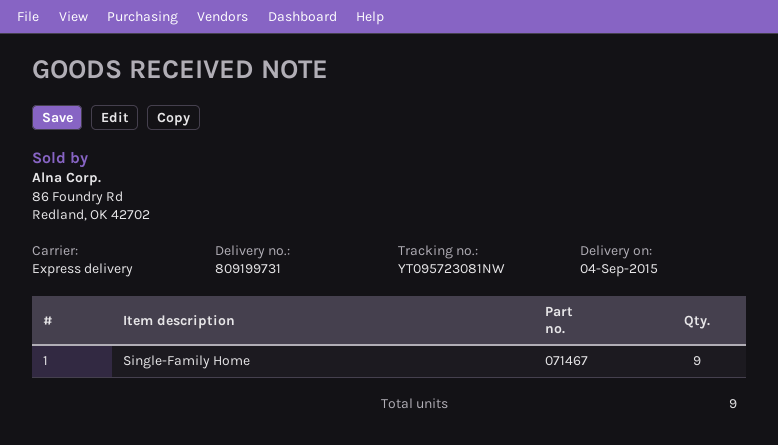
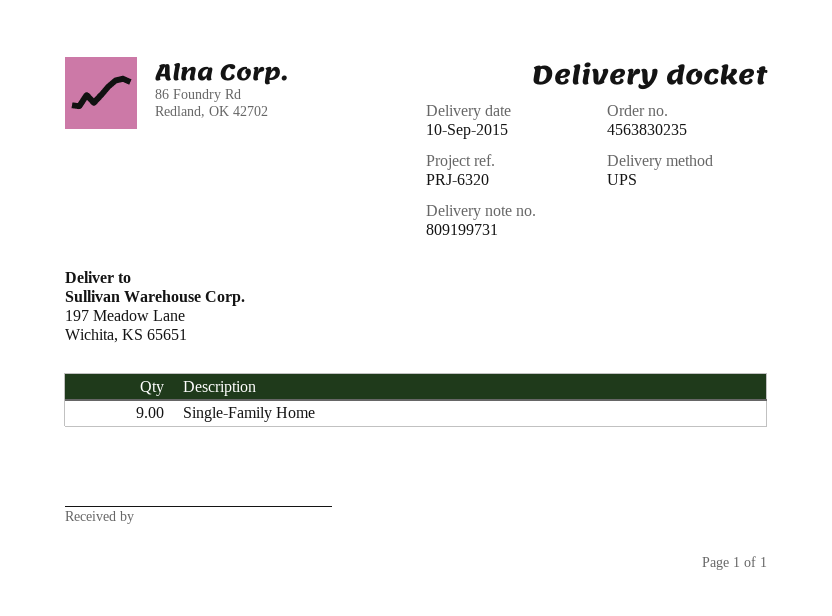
delivery date: 2015-09-04 -> 2015-09-10
shipping method: express -> UPS

